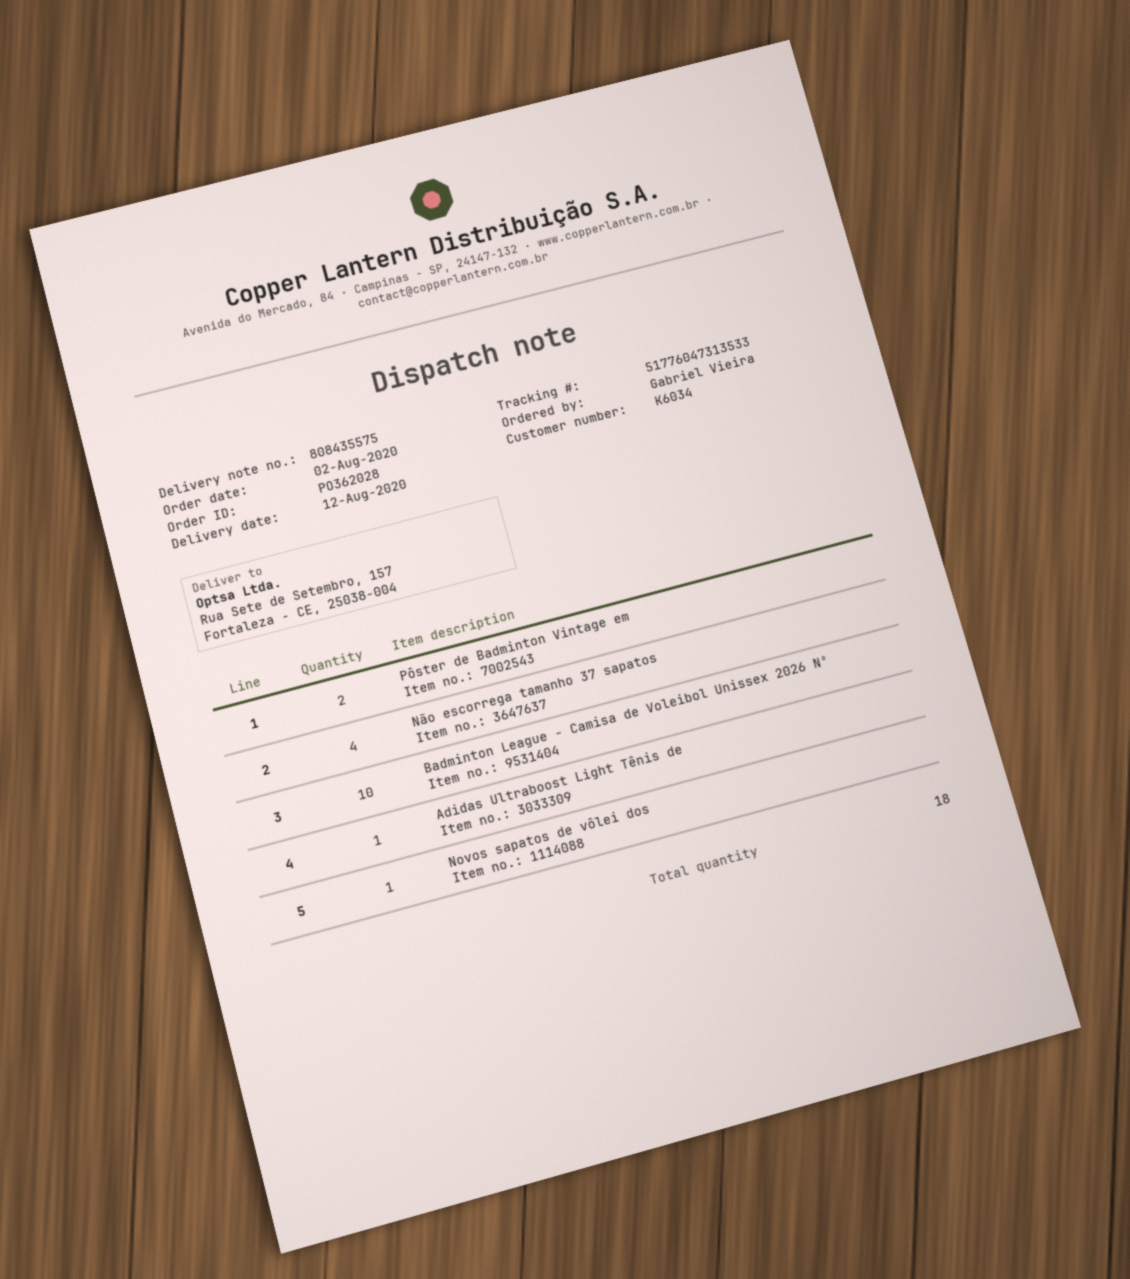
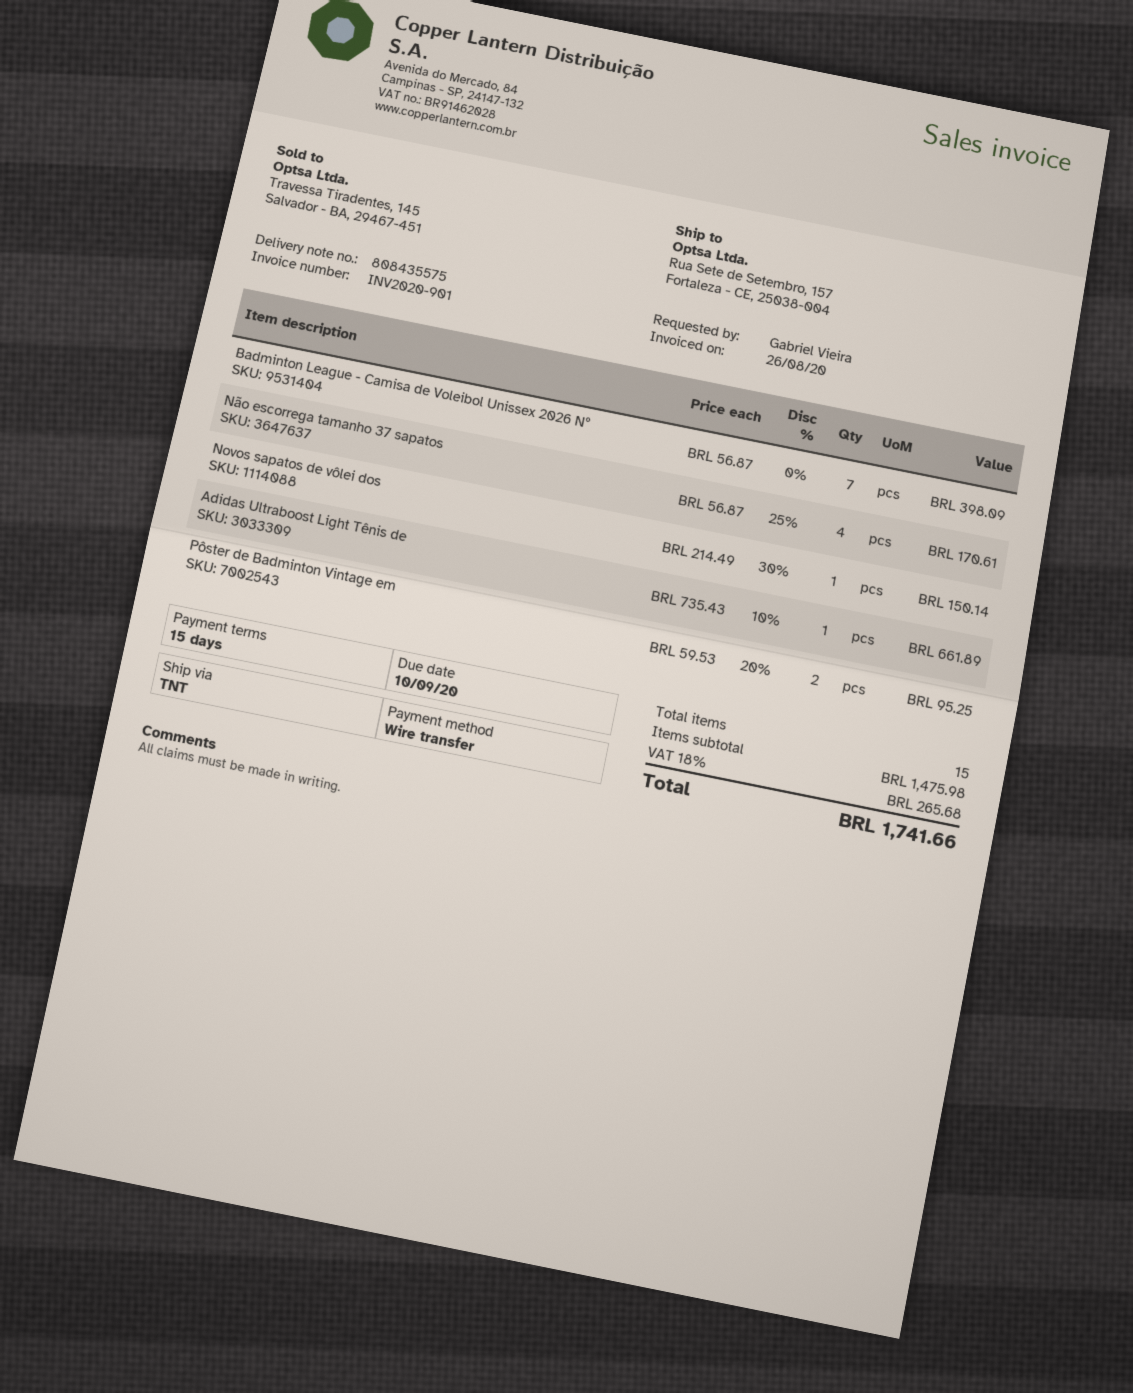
Badminton League - Camisa de Voleibol Unissex 2026 Nº: 10 -> 7
total quantity: 18 -> 15

